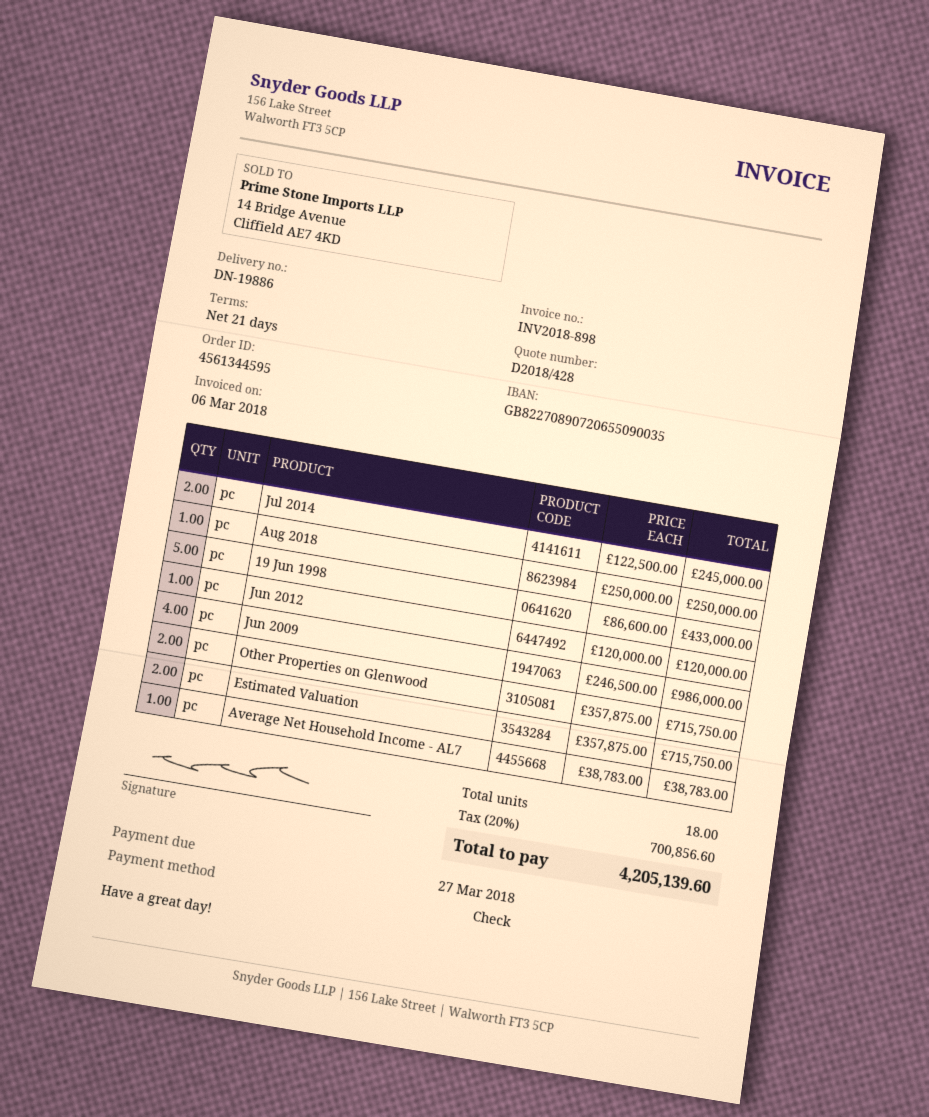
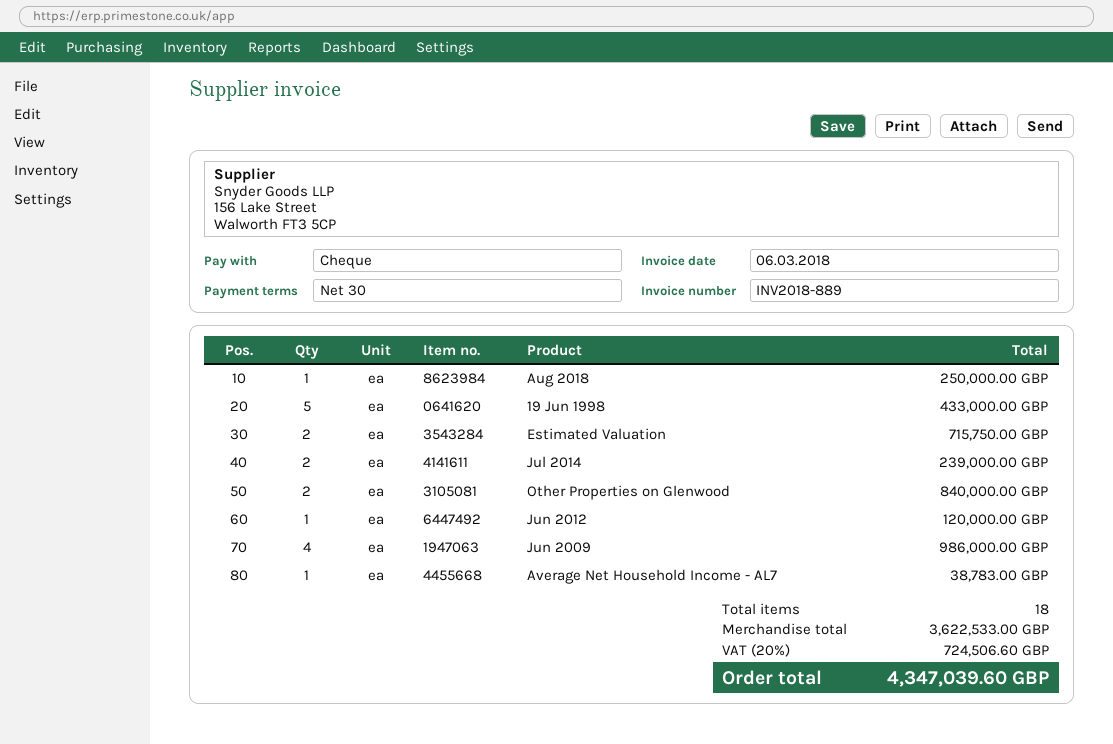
invoice number: INV2018-898 -> INV2018-889
payment terms: 21 days -> 30 days
Jul 2014: 2 for 245000.00 -> 2 for 239000.00
Other Properties on Glenwood: 2 for 715750.00 -> 2 for 840000.00
tax: 20% = 700856.60 -> 20% = 724506.60
total: 4205139.60 -> 4347039.60

